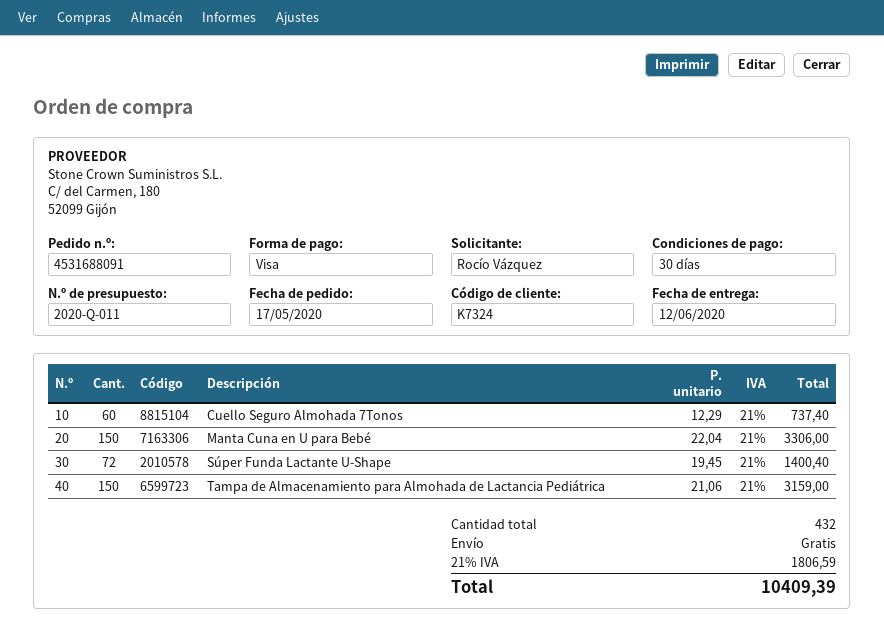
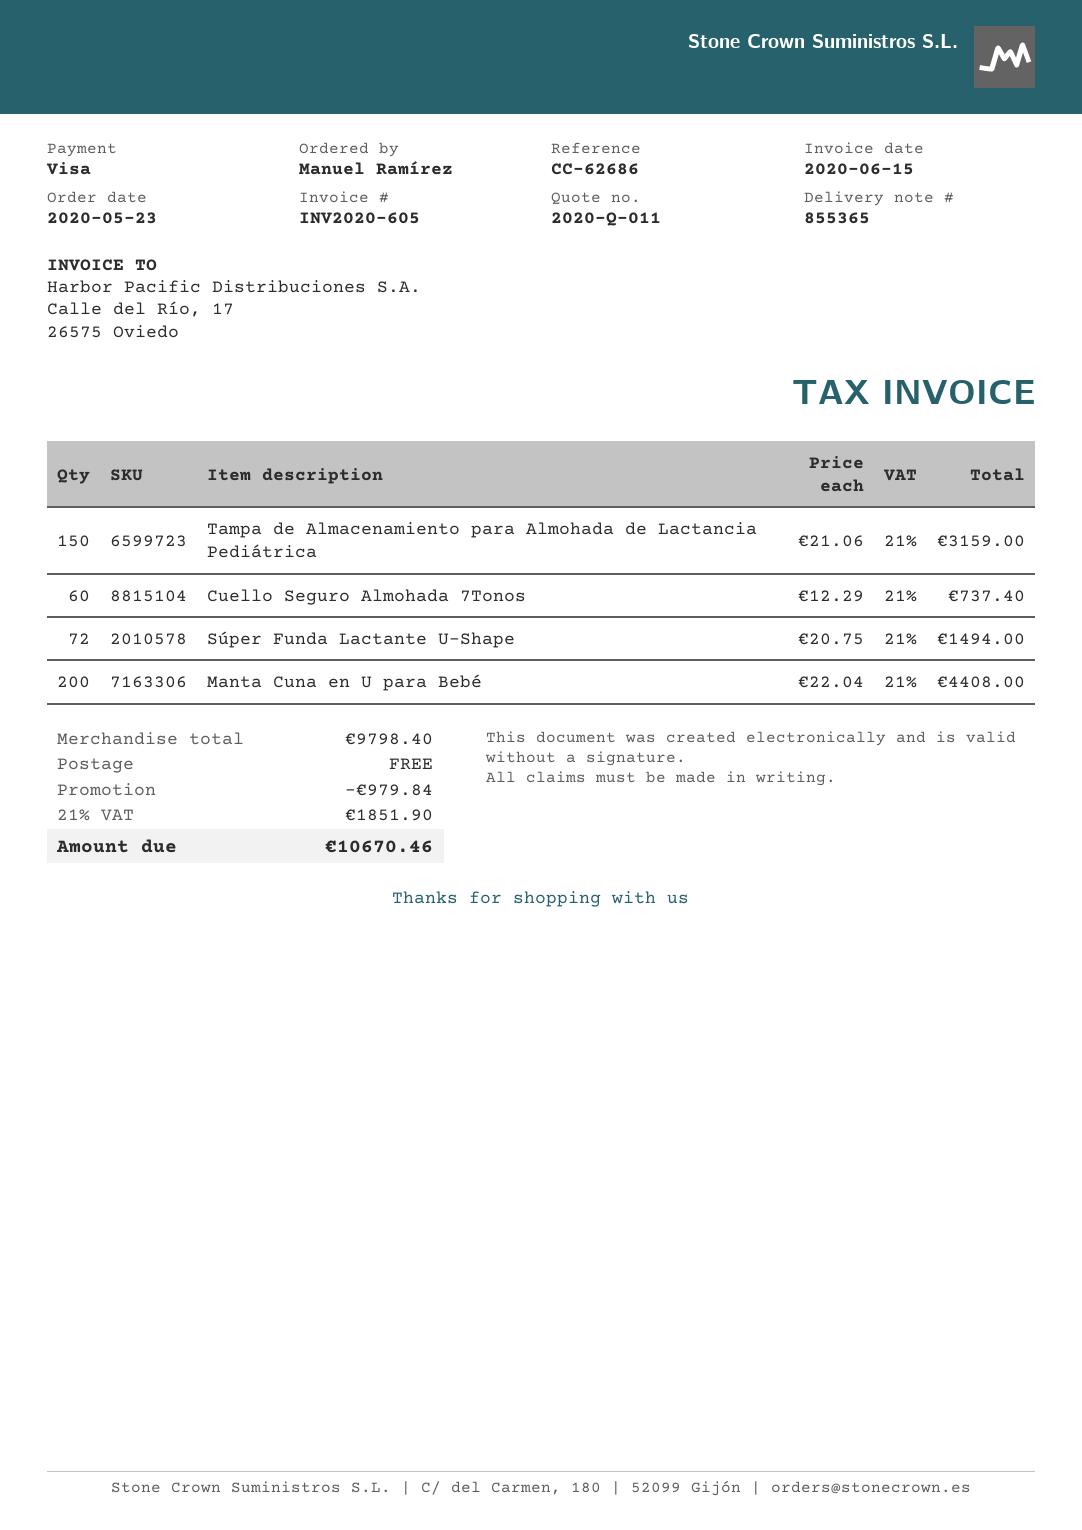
order date: 2020-05-17 -> 2020-05-23
ordered by: Rocío Vázquez -> Manuel Ramírez
Manta Cuna en U para Bebé: 150 x 22.04 = 3306.00 -> 200 x 22.04 = 4408.00
Súper Funda Lactante U‑Shape: 72 x 19.45 = 1400.40 -> 72 x 20.75 = 1494.00
discount: none -> 979.84
tax: 21% = 1806.59 -> 21% = 1851.90
total: 10409.39 -> 10670.46

